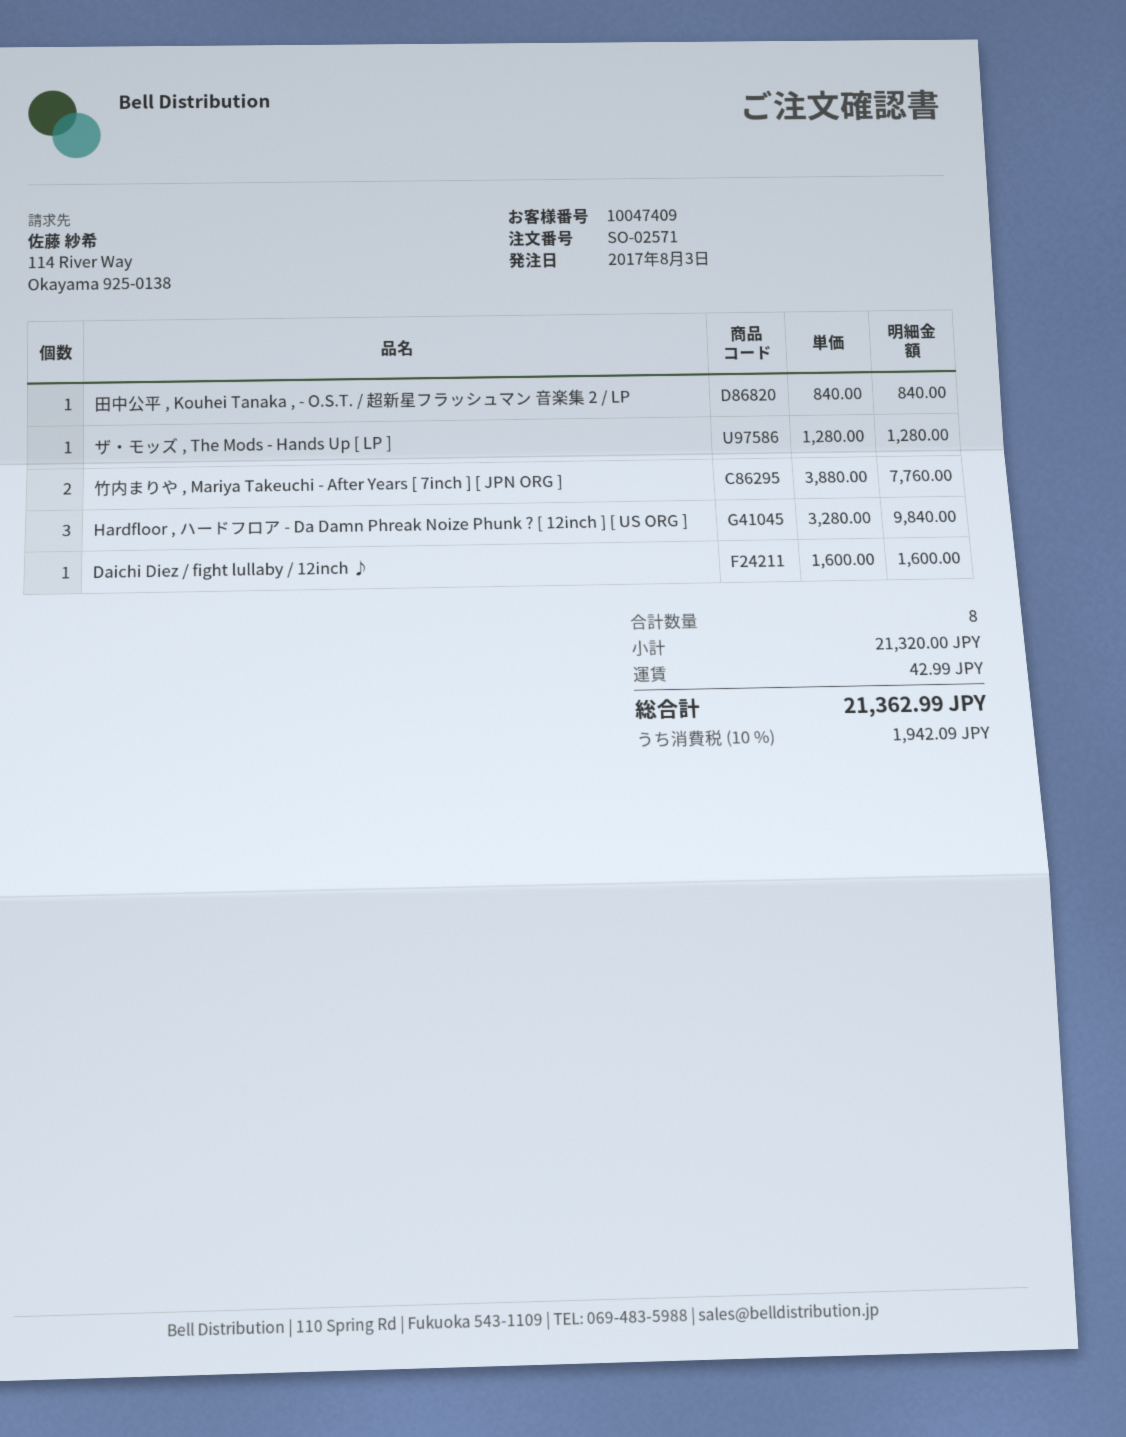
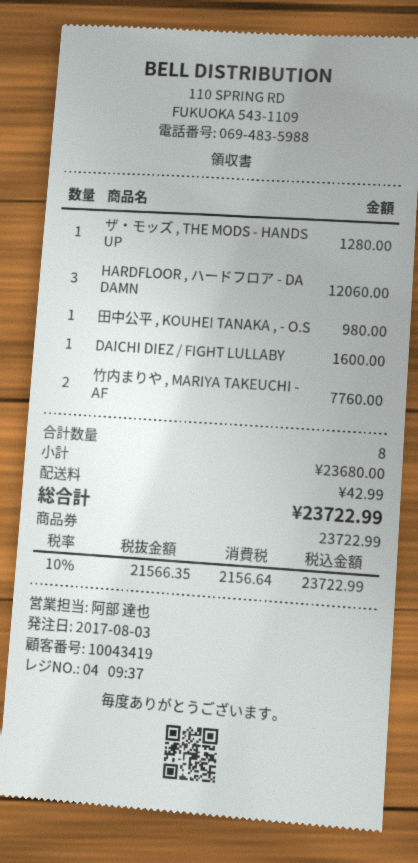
customer number: 10047409 -> 10043419
田中公平 , Kouhei Tanaka , - O.S.T. / 超新星フラッシュマン 音楽集 2 / LP: 1 for 840.00 -> 1 for 980.00
Hardfloor , ハードフロア - Da Damn Phreak Noize Phunk ? [ 12inch ] [ US ORG ]: 3 for 9840.00 -> 3 for 12060.00
subtotal: 21320.00 -> 23680.00
tax: 10% = 1942.09 -> 10% = 2156.64
total: 21362.99 -> 23722.99

